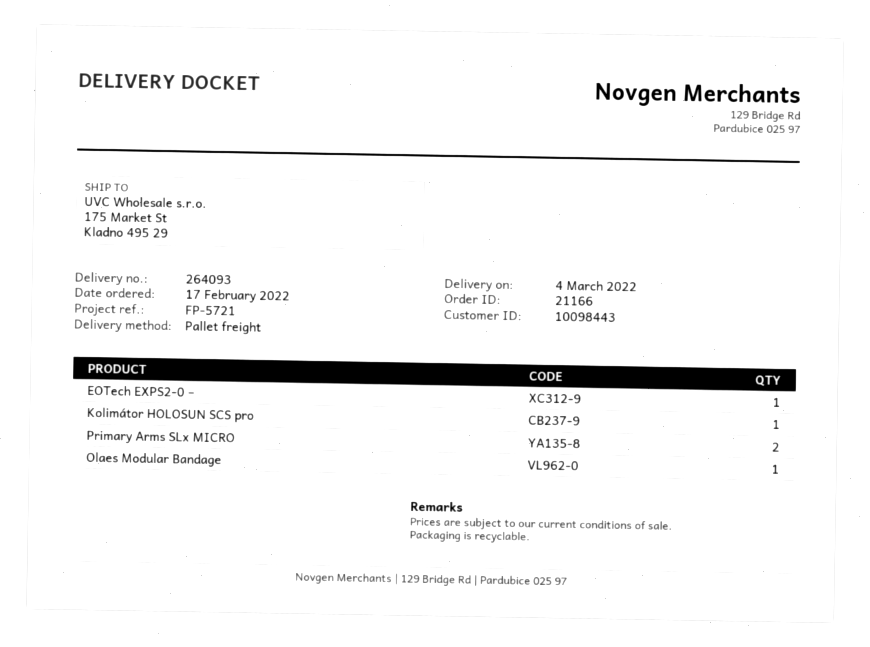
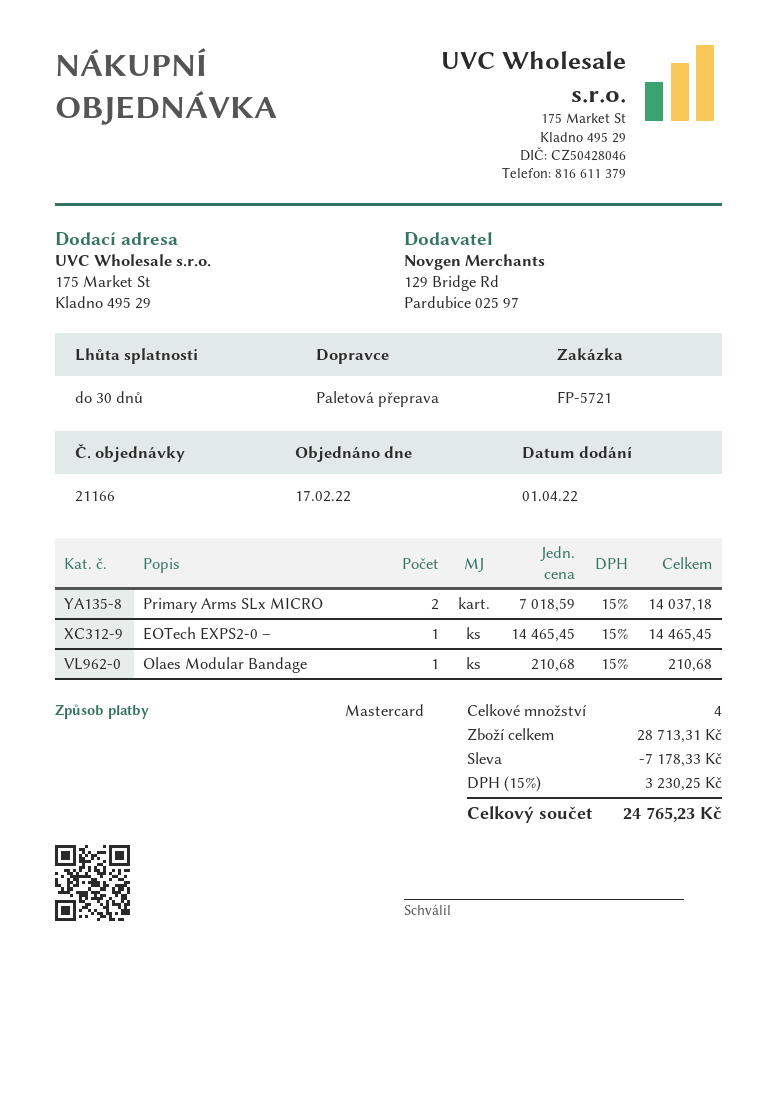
delivery date: 2022-03-04 -> 2022-04-01
Kolimátor HOLOSUN SCS pro: 1 -> none

